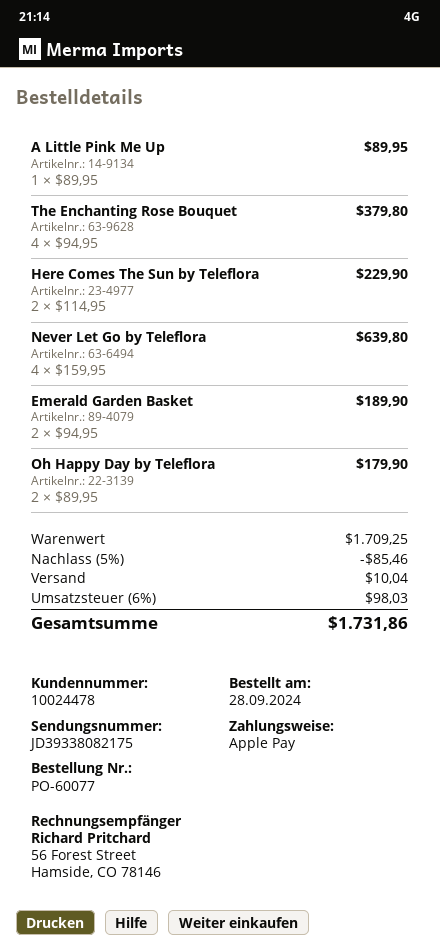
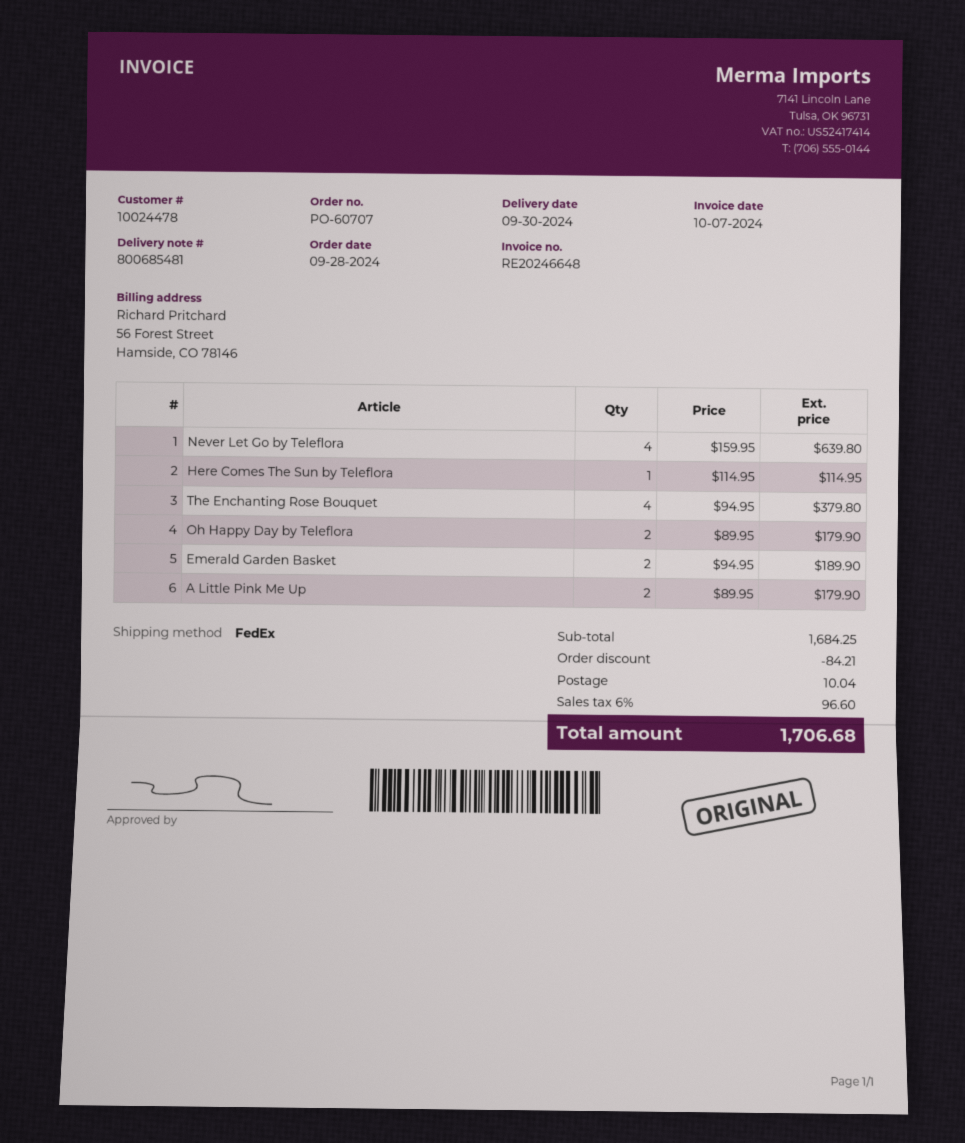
order number: PO-60077 -> PO-60707
A Little Pink Me Up: 1 x 89.95 = 89.95 -> 2 x 89.95 = 179.90
Here Comes The Sun by Teleflora: 2 x 114.95 = 229.90 -> 1 x 114.95 = 114.95
subtotal: 1709.25 -> 1684.25
discount: 85.46 -> 84.21
tax: 6% = 98.03 -> 6% = 96.60
total: 1731.86 -> 1706.68

